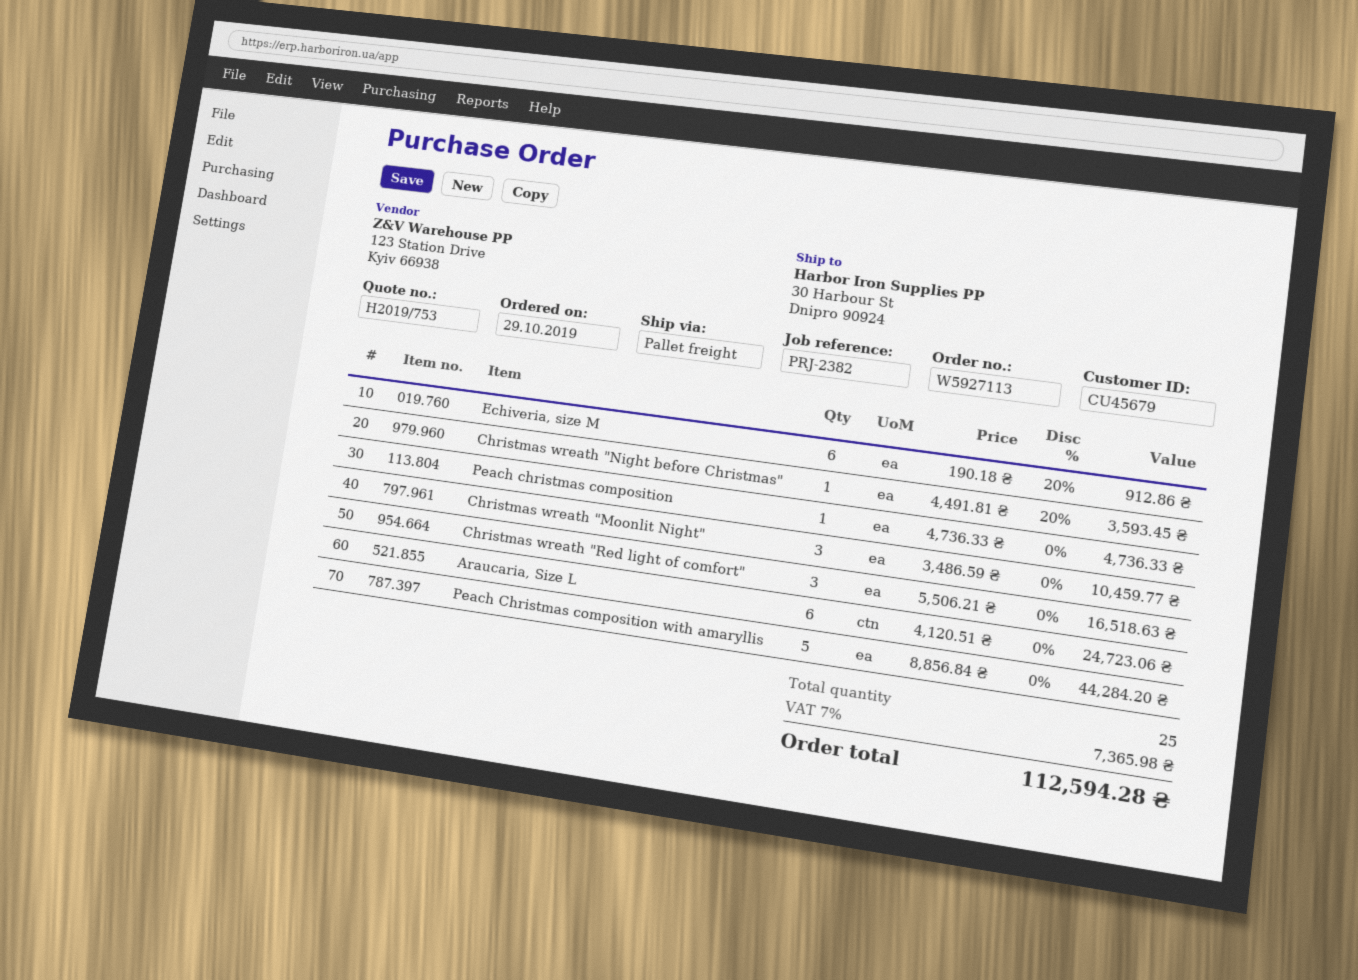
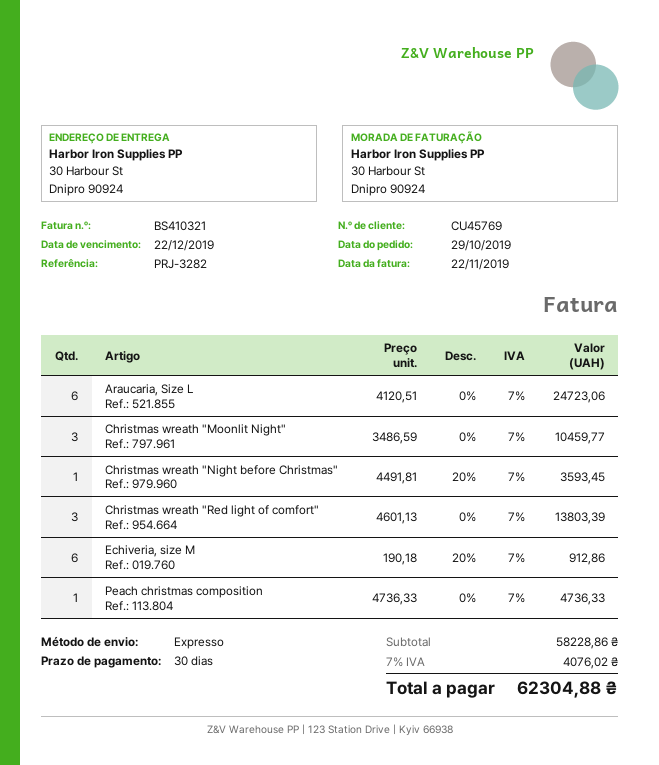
customer number: CU45679 -> CU45769
reference: PRJ-2382 -> PRJ-3282
shipping method: pallet freight -> express
Christmas wreath "Red light of comfort": 3 x 5506.21 = 16518.63 -> 3 x 4601.13 = 13803.39
Peach Christmas composition with amaryllis: 5 x 8856.84 = 44284.20 -> none
tax: 7% = 7365.98 -> 7% = 4076.02
total: 112594.28 -> 62304.88

